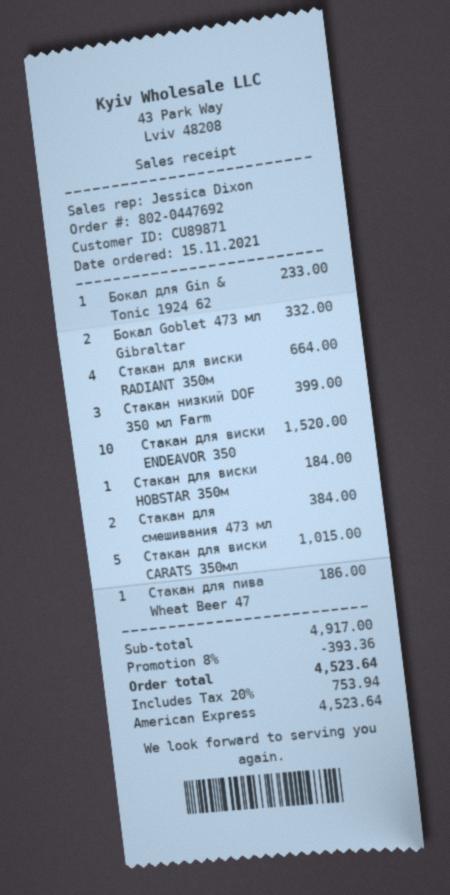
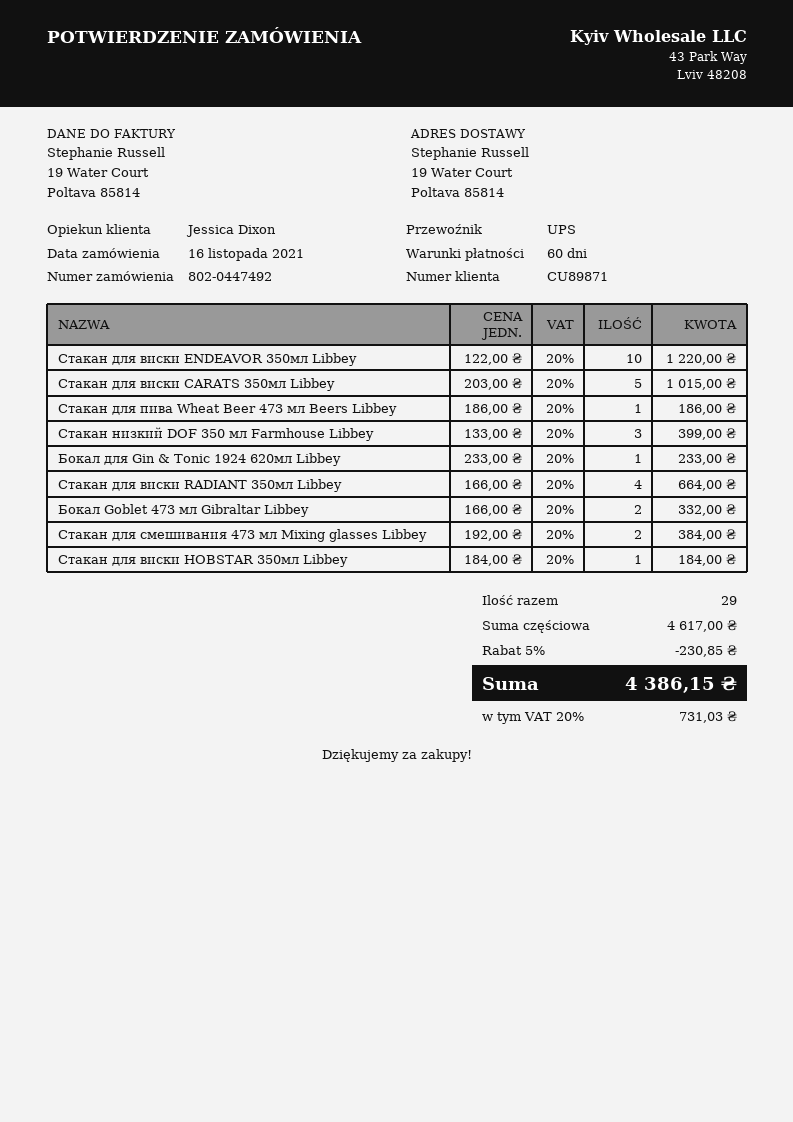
order number: 802-0447692 -> 802-0447492
order date: 2021-11-15 -> 2021-11-16
Стакан для виски ENDEAVOR 350: 10 for 1520.00 -> 10 for 1220.00
subtotal: 4917.00 -> 4617.00
discount: 8% = 393.36 -> 5% = 230.85
tax: 20% = 753.94 -> 20% = 731.03
total: 4523.64 -> 4386.15

